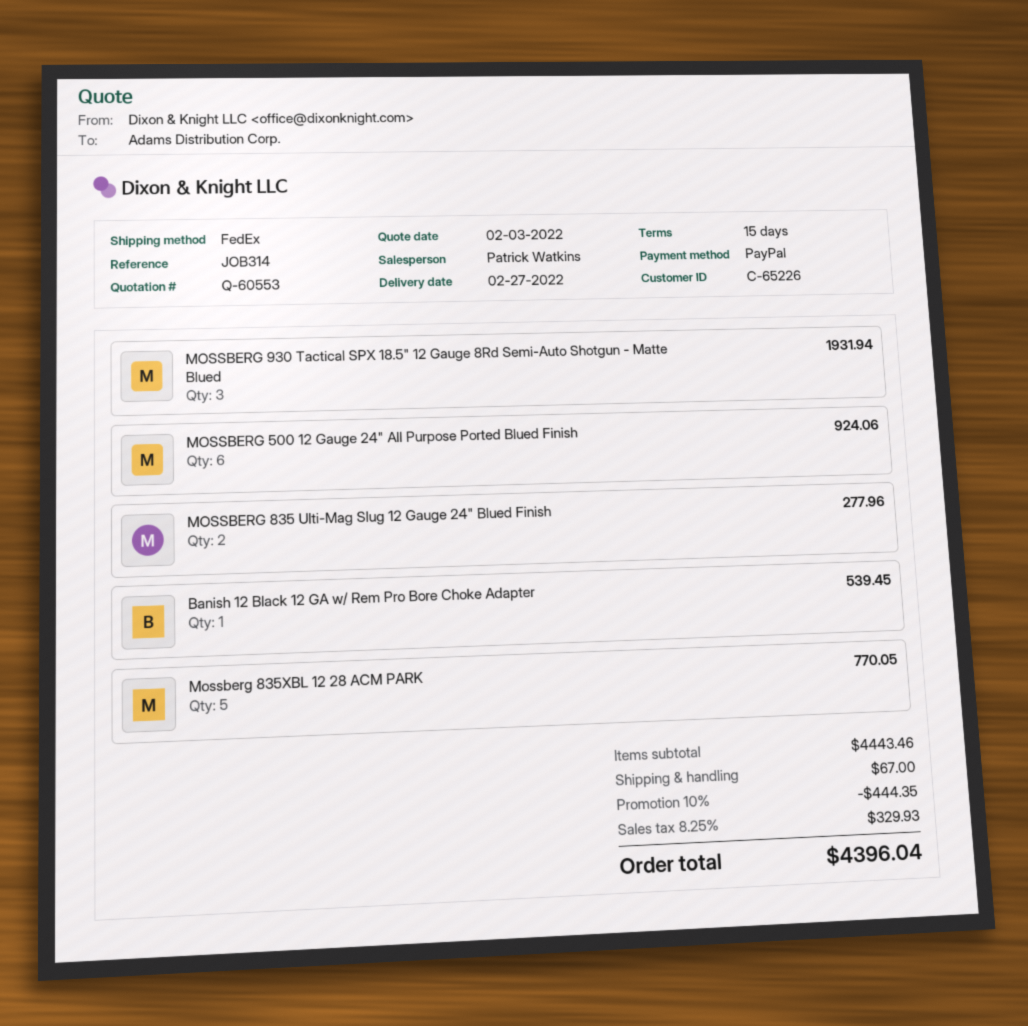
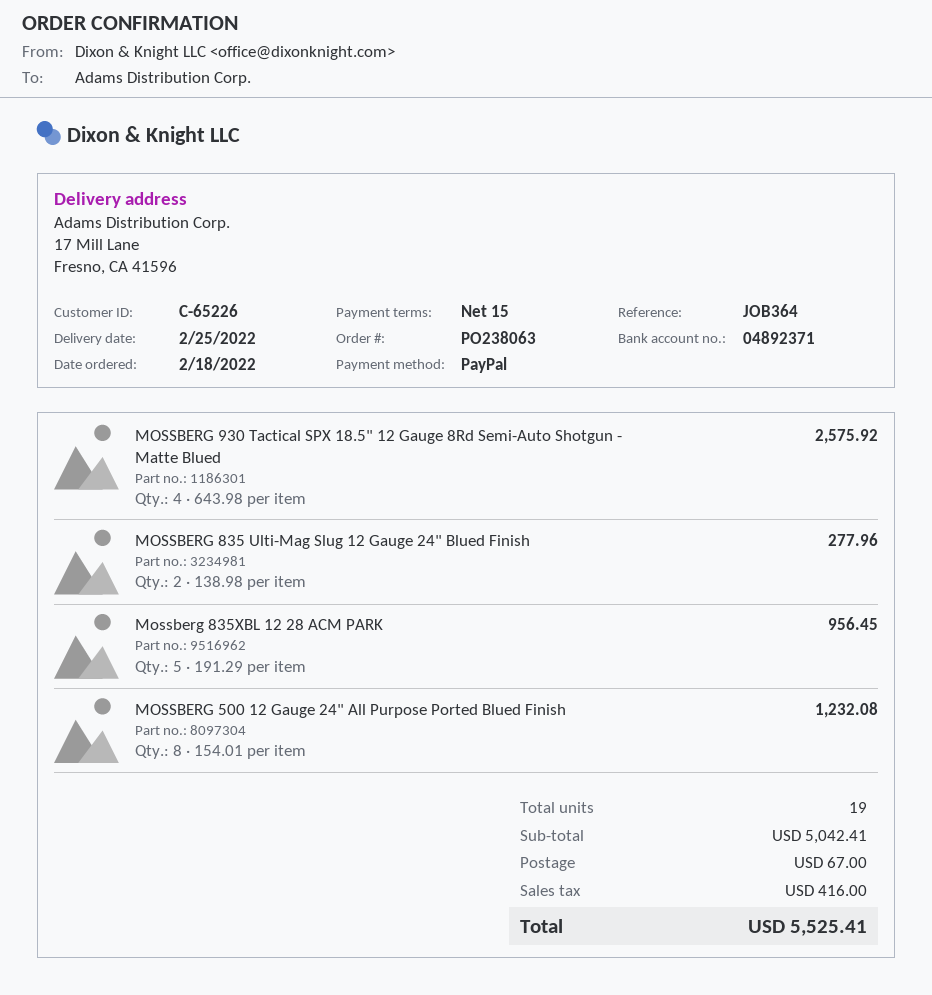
delivery date: 2022-02-27 -> 2022-02-25
reference: JOB314 -> JOB364
MOSSBERG 930 Tactical SPX 18.5" 12 Gauge 8Rd Semi-Auto Shotgun - Matte Blued: 3 for 1931.94 -> 4 for 2575.92
MOSSBERG 500 12 Gauge 24" All Purpose Ported Blued Finish: 6 for 924.06 -> 8 for 1232.08
Banish 12 Black 12 GA w/ Rem Pro Bore Choke Adapter: 1 for 539.45 -> none
Mossberg 835XBL 12 28 ACM PARK: 5 for 770.05 -> 5 for 956.45
subtotal: 4443.46 -> 5042.41
discount: 10% = 444.35 -> none
tax: 329.93 -> 416.00
total: 4396.04 -> 5525.41

